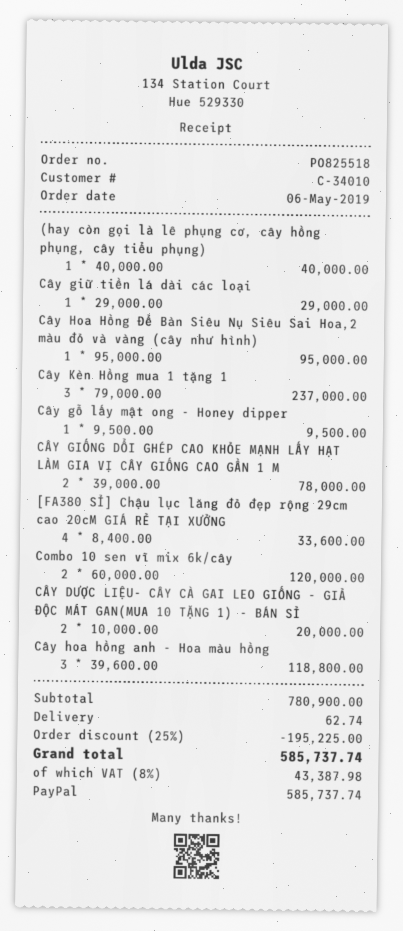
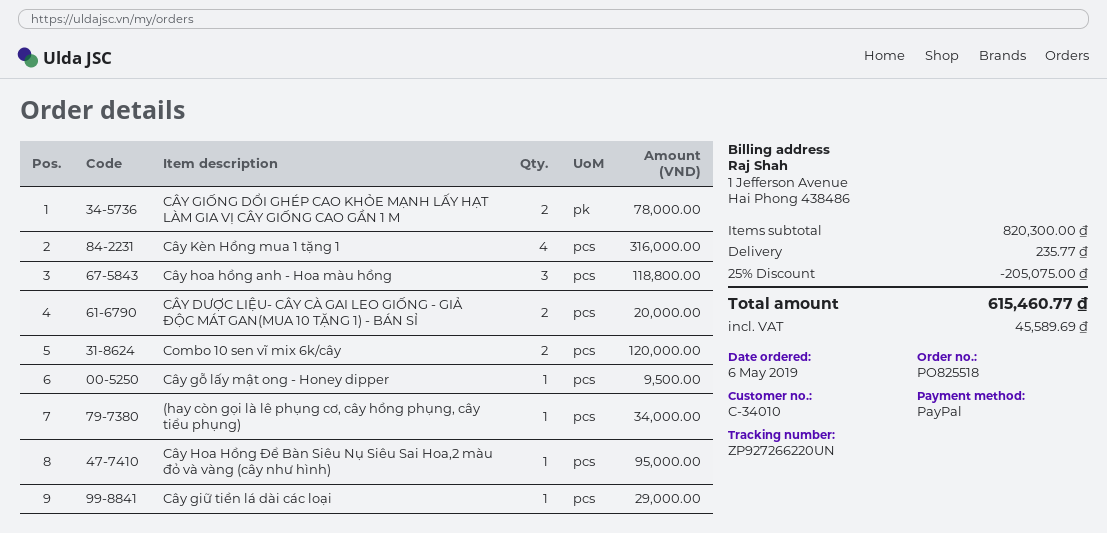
(hay còn gọi là lê phụng cơ, cây hồng phụng, cây tiểu phụng): 1 for 40000.00 -> 1 for 34000.00
Cây Kèn Hồng mua 1 tặng 1: 3 for 237000.00 -> 4 for 316000.00
[FA380 SỈ] Chậu lục lăng đỏ đẹp rộng 29cm cao 20cM GIÁ RẺ TẠI XƯỞNG: 4 for 33600.00 -> none
subtotal: 780900.00 -> 820300.00
discount: 25% = 195225.00 -> 25% = 205075.00
shipping: 62.74 -> 235.77
tax: 43387.98 -> 45589.69
total: 585737.74 -> 615460.77

